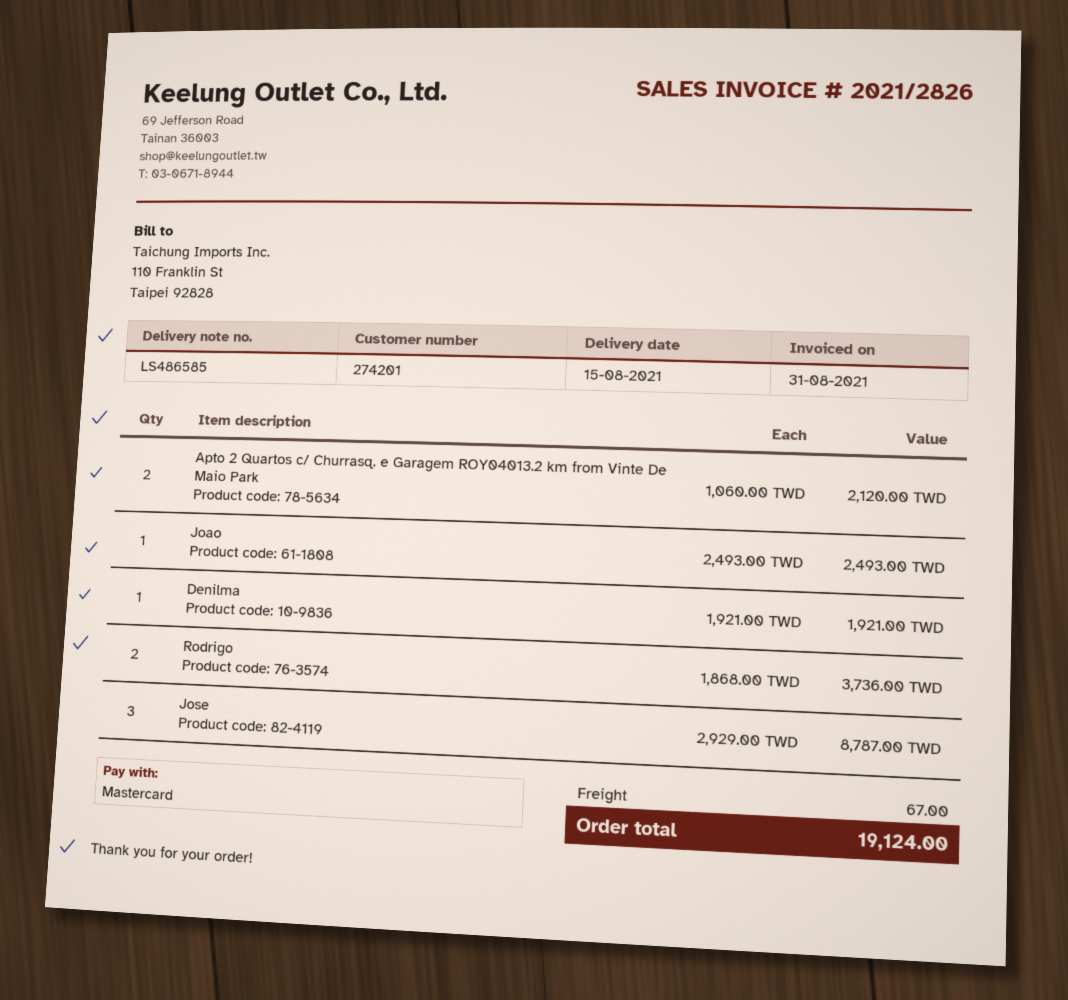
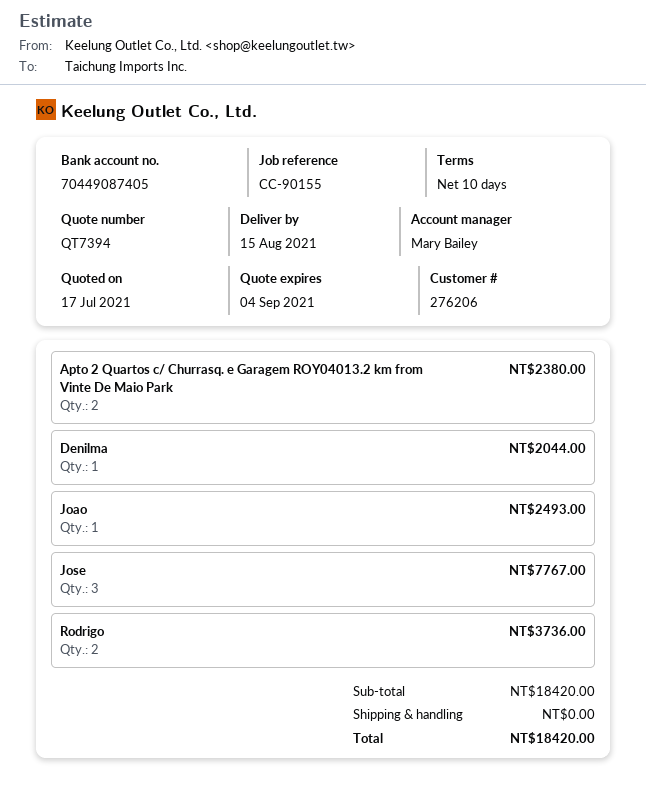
customer number: 274201 -> 276206
Apto 2 Quartos c/ Churrasq. e Garagem ROY04013.2 km from Vinte De Maio Park: 2 for 2120.00 -> 2 for 2380.00
Denilma: 1 for 1921.00 -> 1 for 2044.00
Jose: 3 for 8787.00 -> 3 for 7767.00
shipping: 67.00 -> 0.00
total: 19124.00 -> 18420.00

